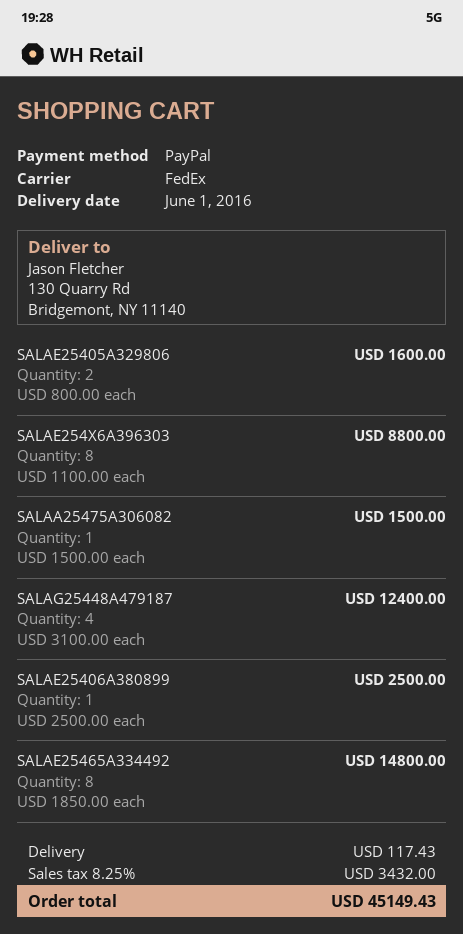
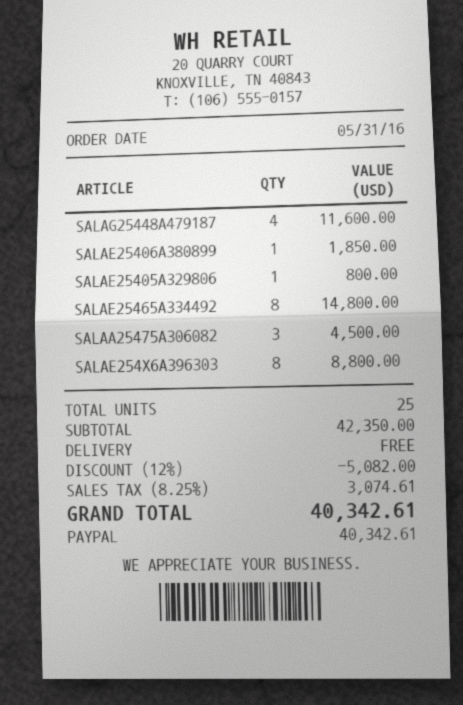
SALAE25405A329806: 2 for 1600.00 -> 1 for 800.00
SALAA25475A306082: 1 for 1500.00 -> 3 for 4500.00
SALAG25448A479187: 4 for 12400.00 -> 4 for 11600.00
SALAE25406A380899: 1 for 2500.00 -> 1 for 1850.00
discount: none -> 12% = 5082.00
shipping: 117.43 -> 0.00
tax: 8.25% = 3432.00 -> 8.25% = 3074.61
total: 45149.43 -> 40342.61

